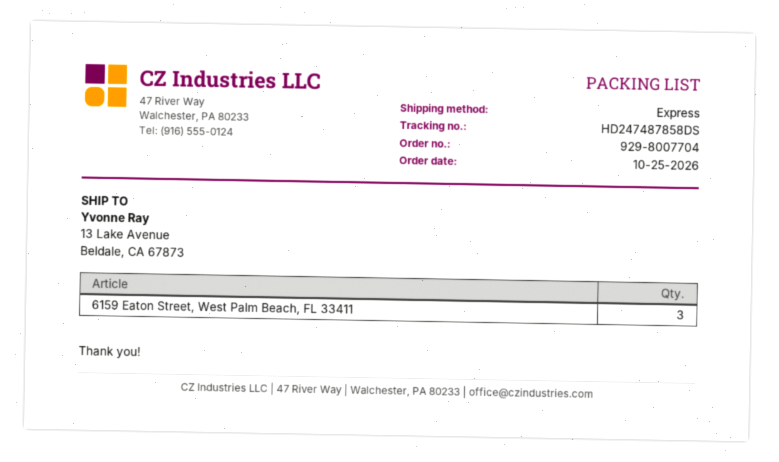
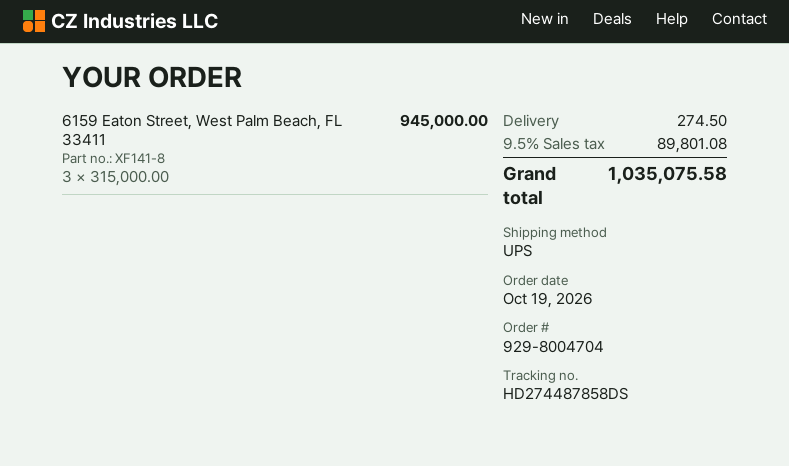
order number: 929-8007704 -> 929-8004704
order date: 2026-10-25 -> 2026-10-19
shipping method: express -> UPS
tracking number: HD247487858DS -> HD274487858DS

